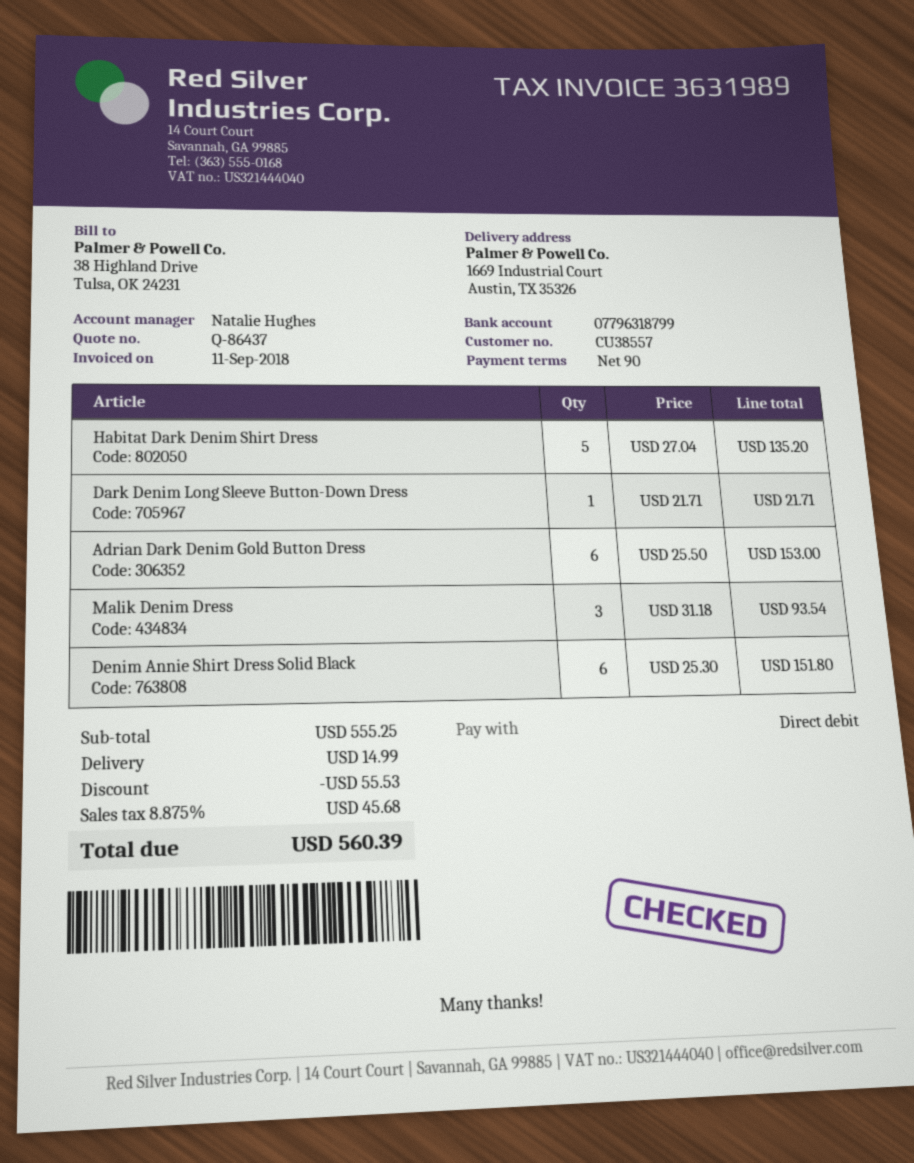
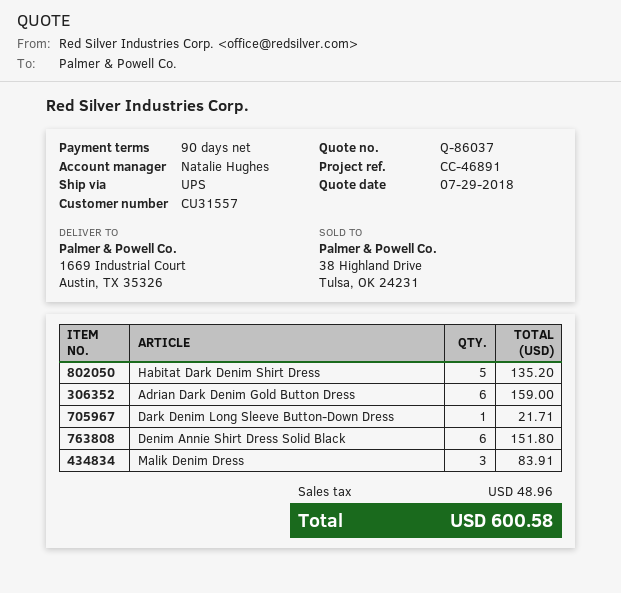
quote number: Q-86437 -> Q-86037
customer number: CU38557 -> CU31557
Adrian Dark Denim Gold Button Dress: 6 for 153.00 -> 6 for 159.00
Malik Denim Dress: 3 for 93.54 -> 3 for 83.91
discount: 55.53 -> none
shipping: 14.99 -> none
tax: 45.68 -> 48.96
total: 560.39 -> 600.58

